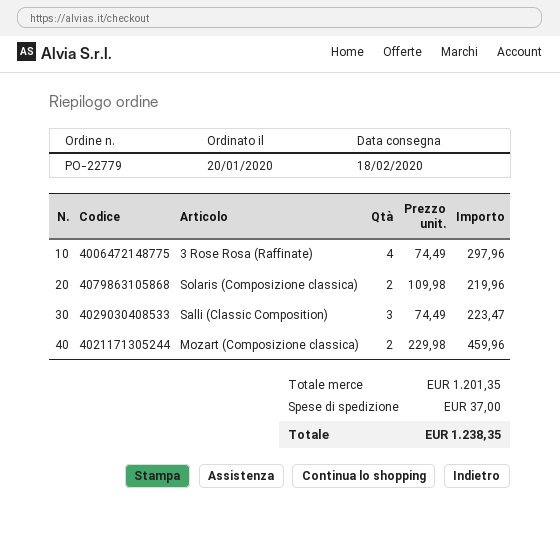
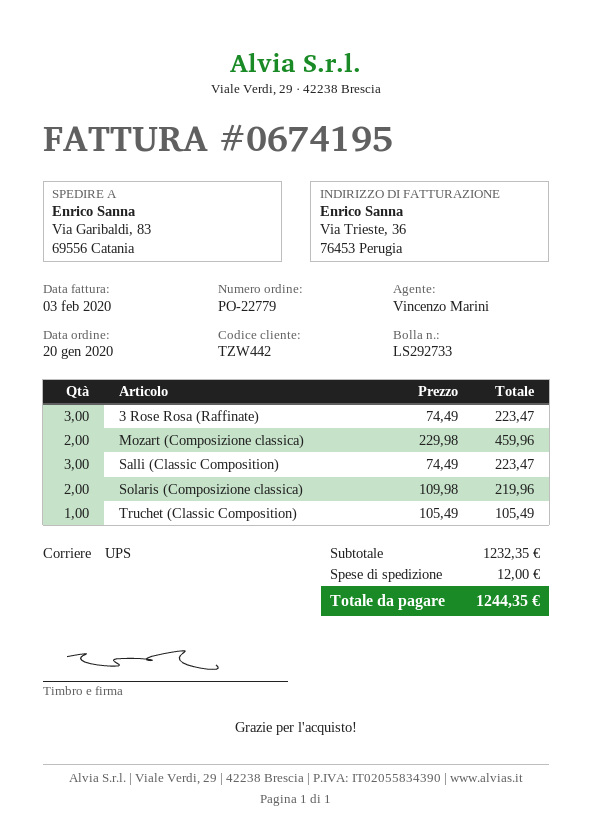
3 Rose Rosa (Raffinate): 4 x 74.49 = 297.96 -> 3 x 74.49 = 223.47
Truchet (Classic Composition): none -> 1 x 105.49 = 105.49
subtotal: 1201.35 -> 1232.35
shipping: 37.00 -> 12.00
total: 1238.35 -> 1244.35

